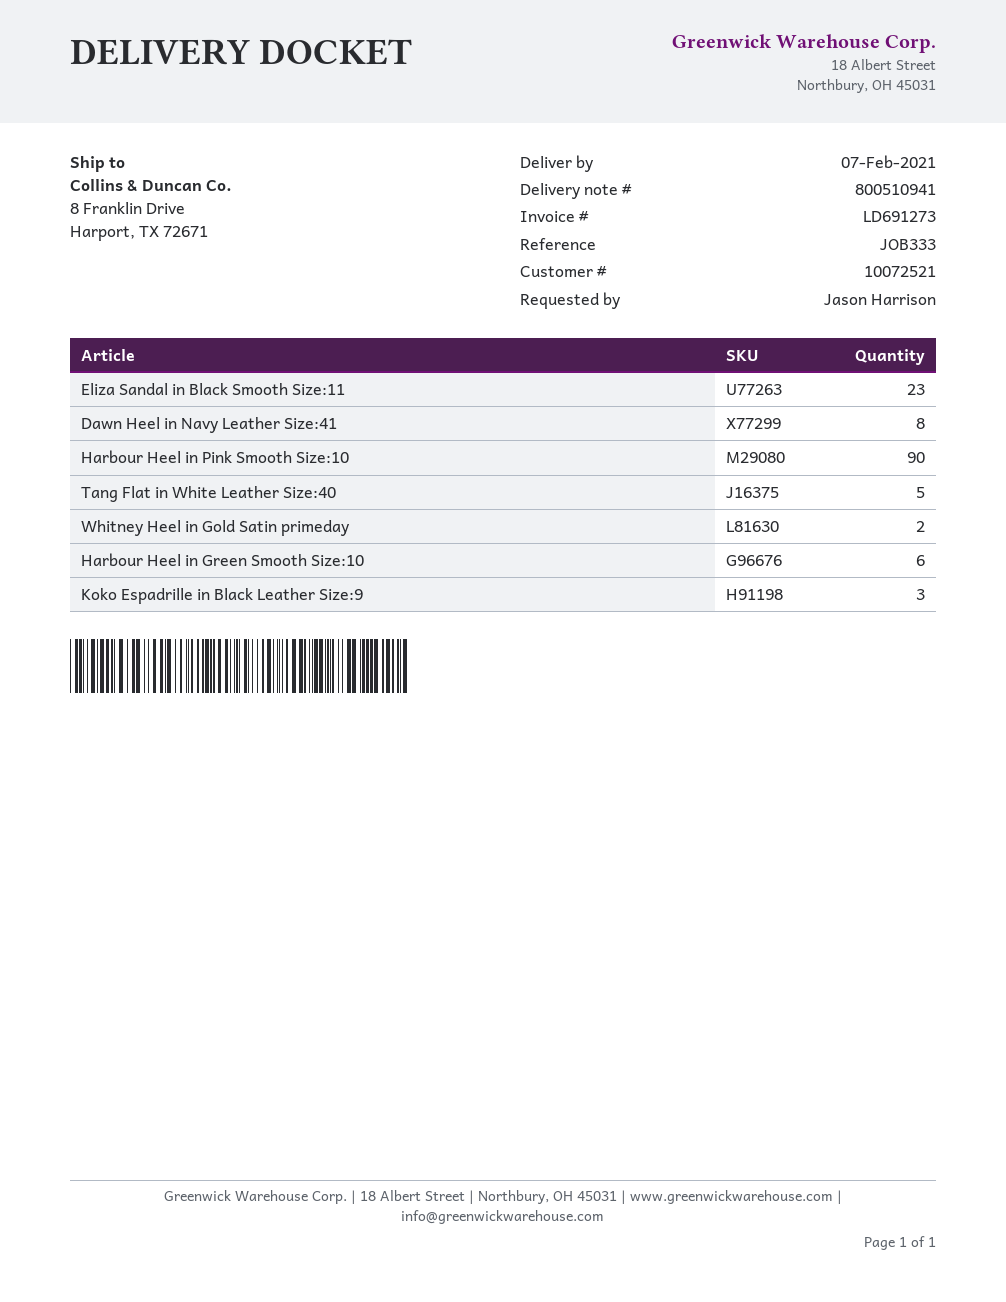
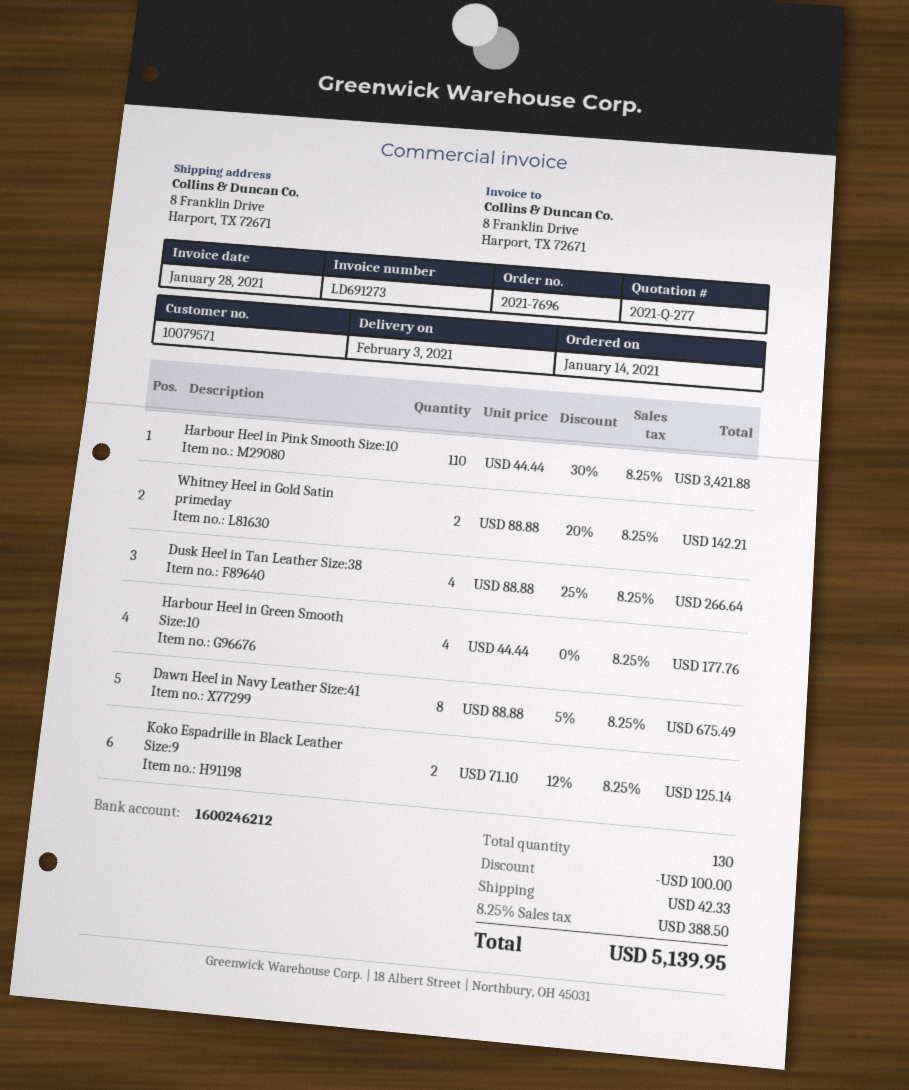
delivery date: 2021-02-07 -> 2021-02-03
customer number: 10072521 -> 10079571
Eliza Sandal in Black Smooth Size:11: 23 -> none
Harbour Heel in Pink Smooth Size:10: 90 -> 110
Tang Flat in White Leather Size:40: 5 -> none
Harbour Heel in Green Smooth Size:10: 6 -> 4
Koko Espadrille in Black Leather Size:9: 3 -> 2
Dusk Heel in Tan Leather Size:38: none -> 4

